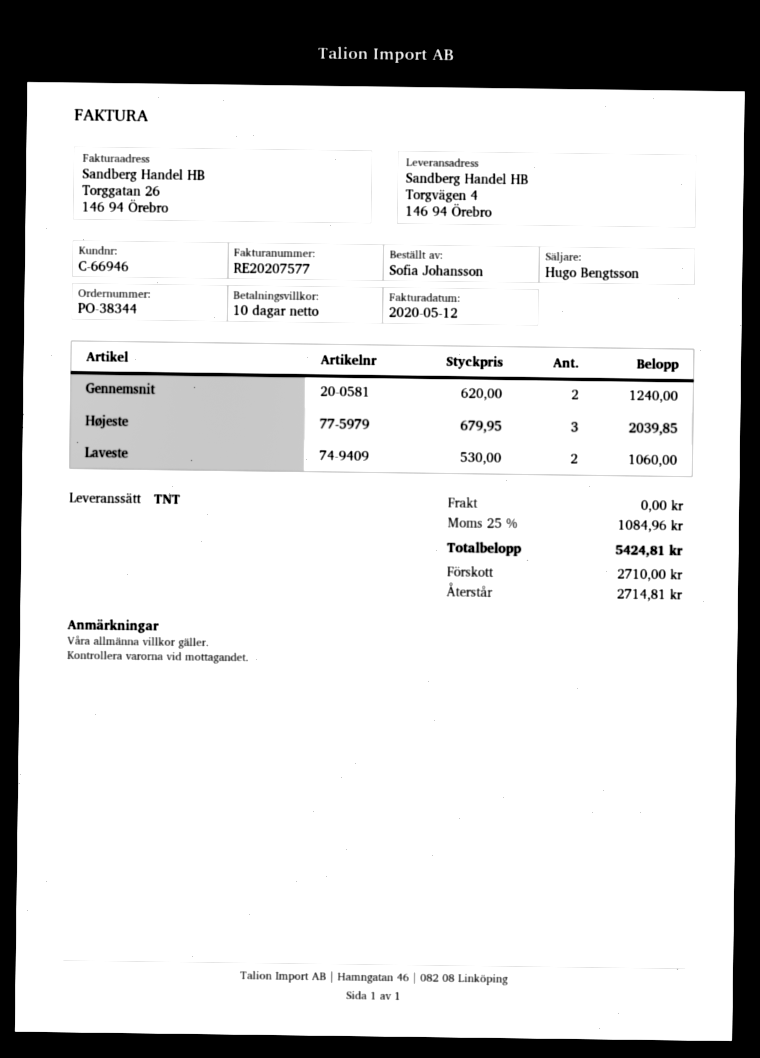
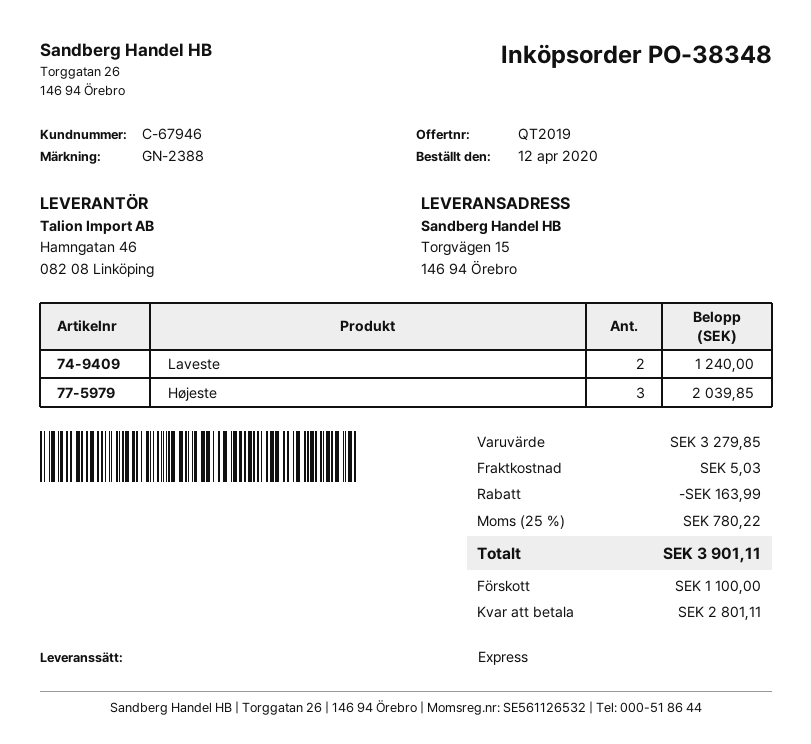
order number: PO-38344 -> PO-38348
customer number: C-66946 -> C-67946
shipping method: TNT -> express
ship to: Torgvägen 4, 146 94 Örebro -> Torgvägen 15, 146 94 Örebro
Gennemsnit: 2 for 1240.00 -> none
Laveste: 2 for 1060.00 -> 2 for 1240.00
discount: none -> 163.99
shipping: 0.00 -> 5.03
tax: 25% = 1084.96 -> 25% = 780.22
total: 5424.81 -> 3901.11
deposit: 2710.00 -> 1100.00
balance: 2714.81 -> 2801.11

